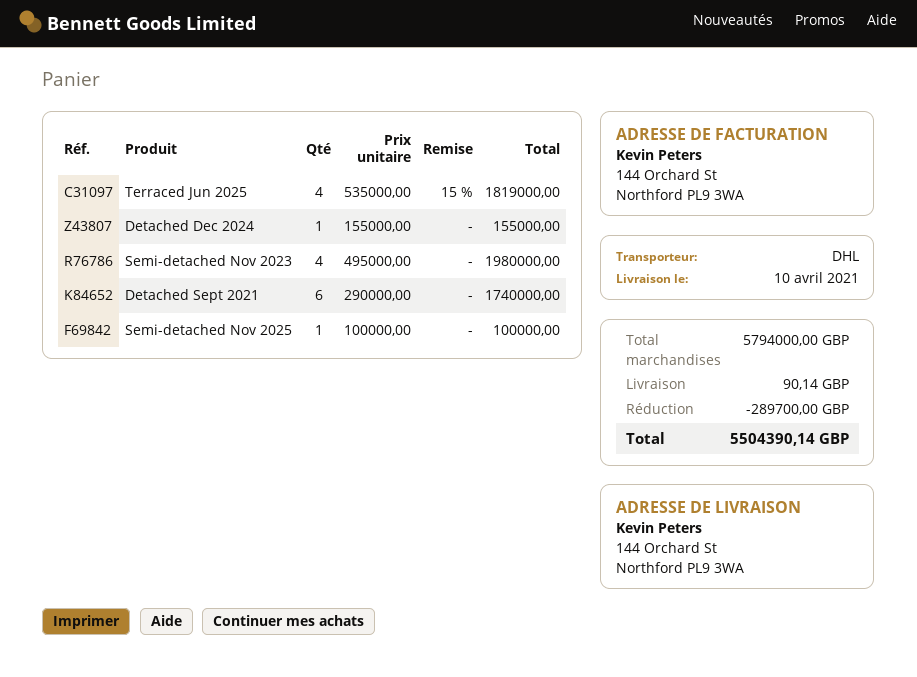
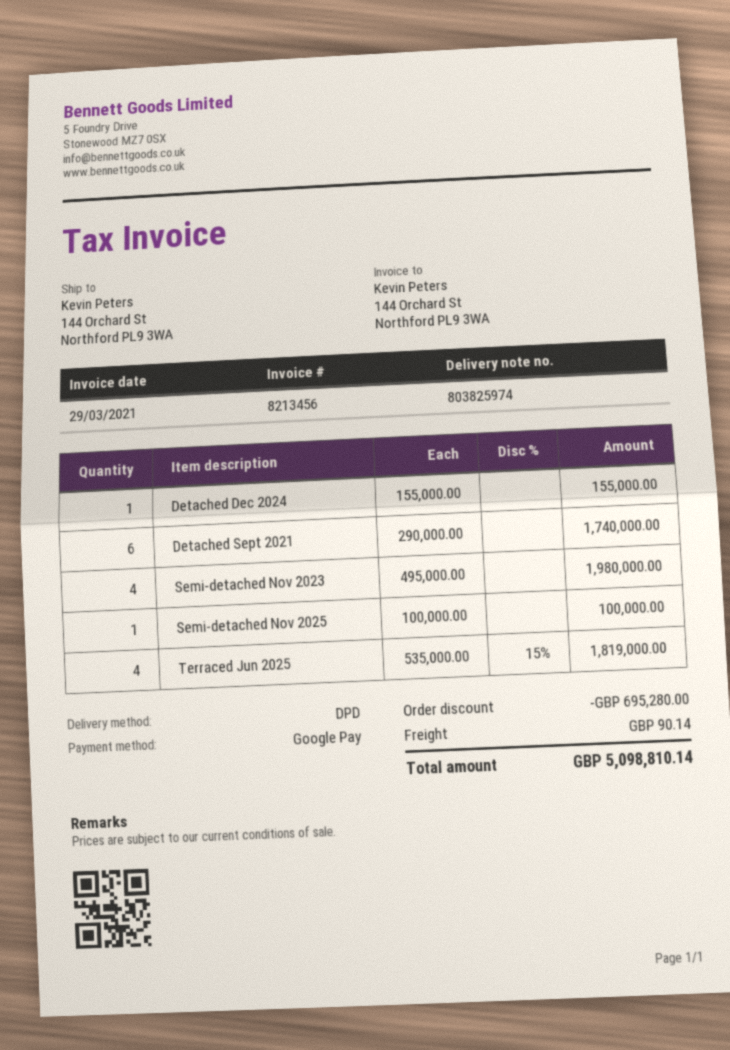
shipping method: DHL -> DPD
discount: 289700.00 -> 695280.00
total: 5504390.14 -> 5098810.14

